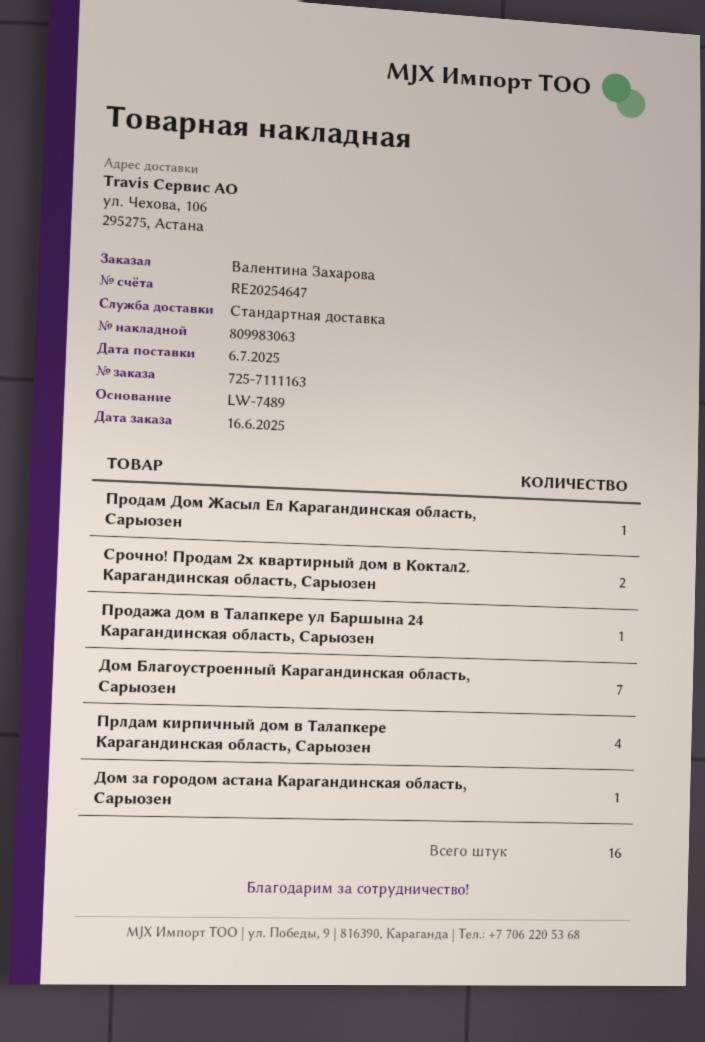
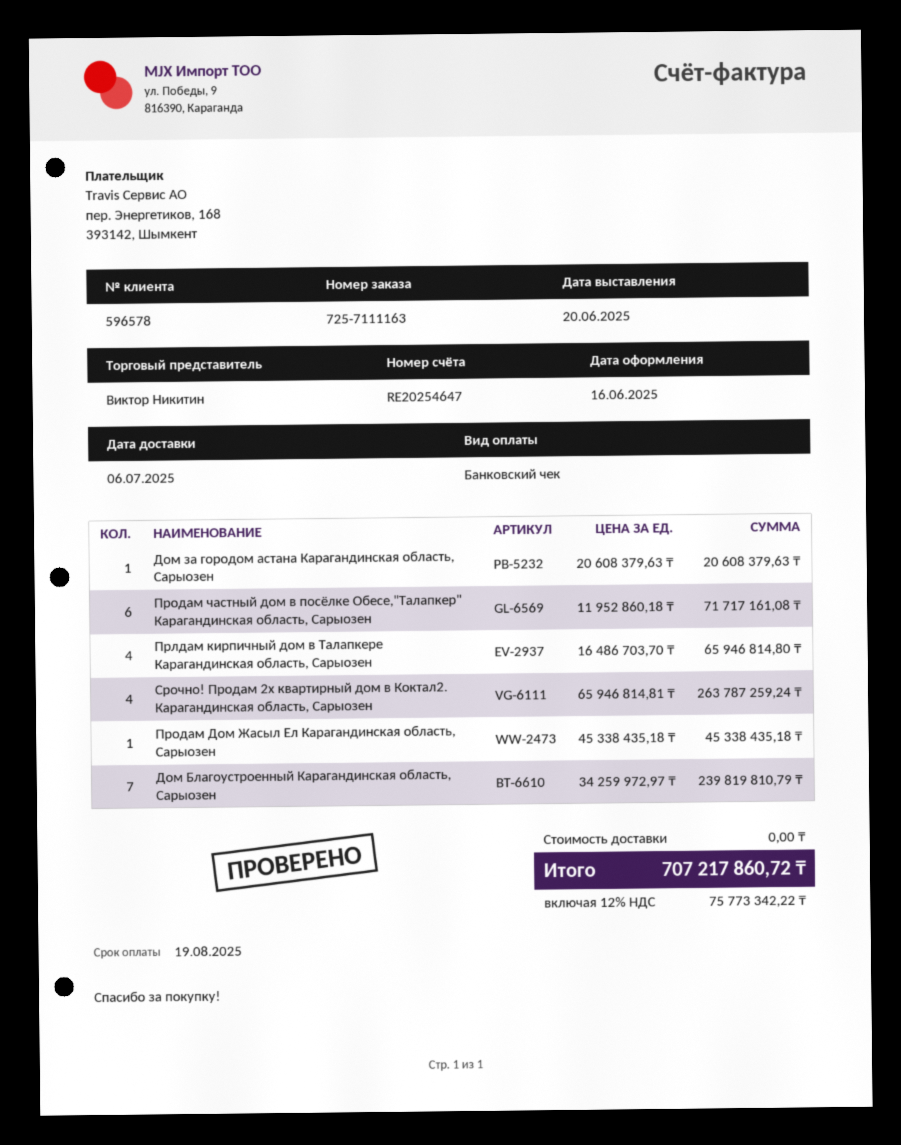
Срочно! Продам 2х квартирный дом в Коктал2. Карагандинская область, Сарыозен: 2 -> 4
Продажа дом в Талапкере ул Баршына 24 Карагандинская область, Сарыозен: 1 -> none
Продам частный дом в посёлке Обесе,"Талапкер" Карагандинская область, Сарыозен: none -> 6

